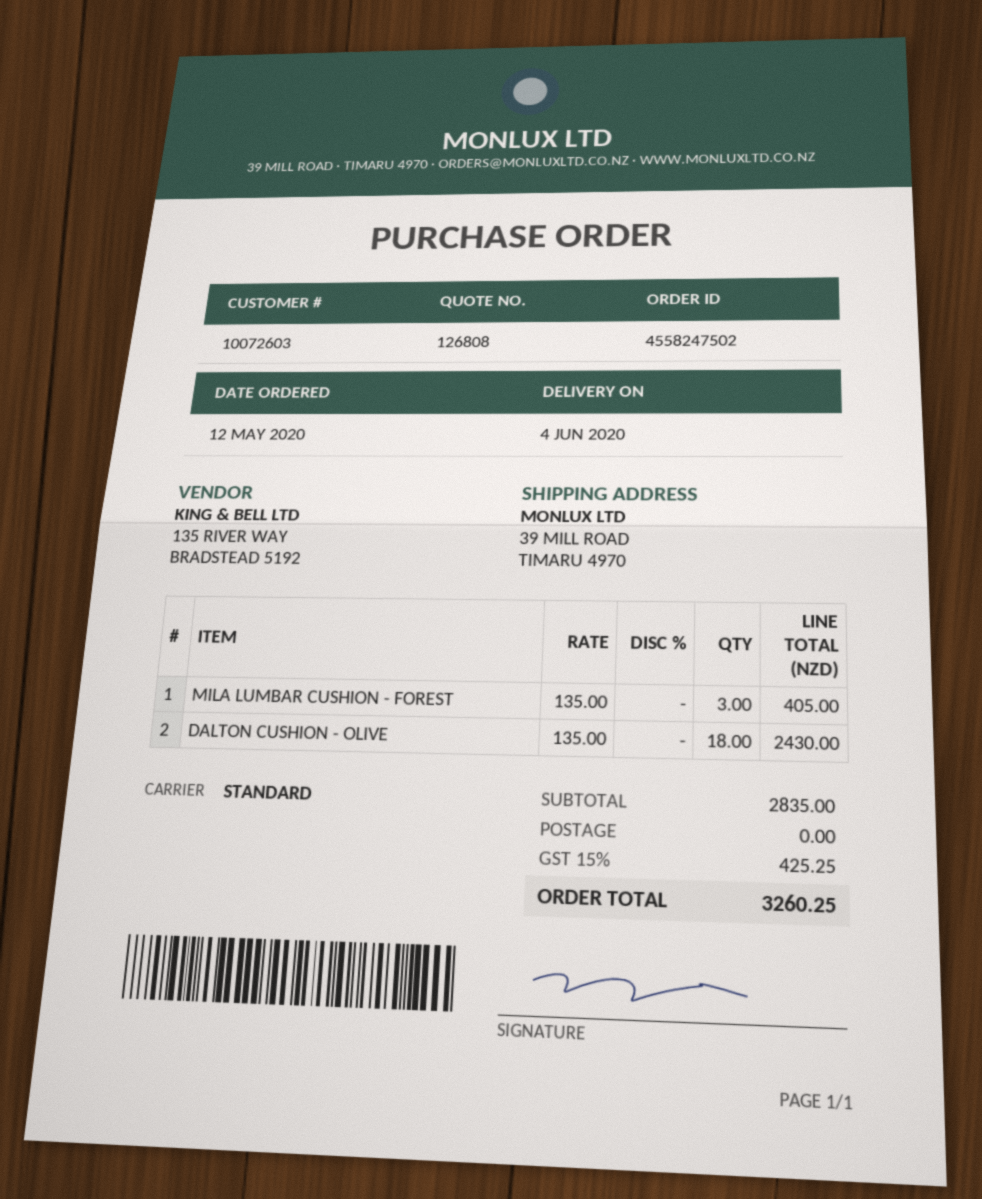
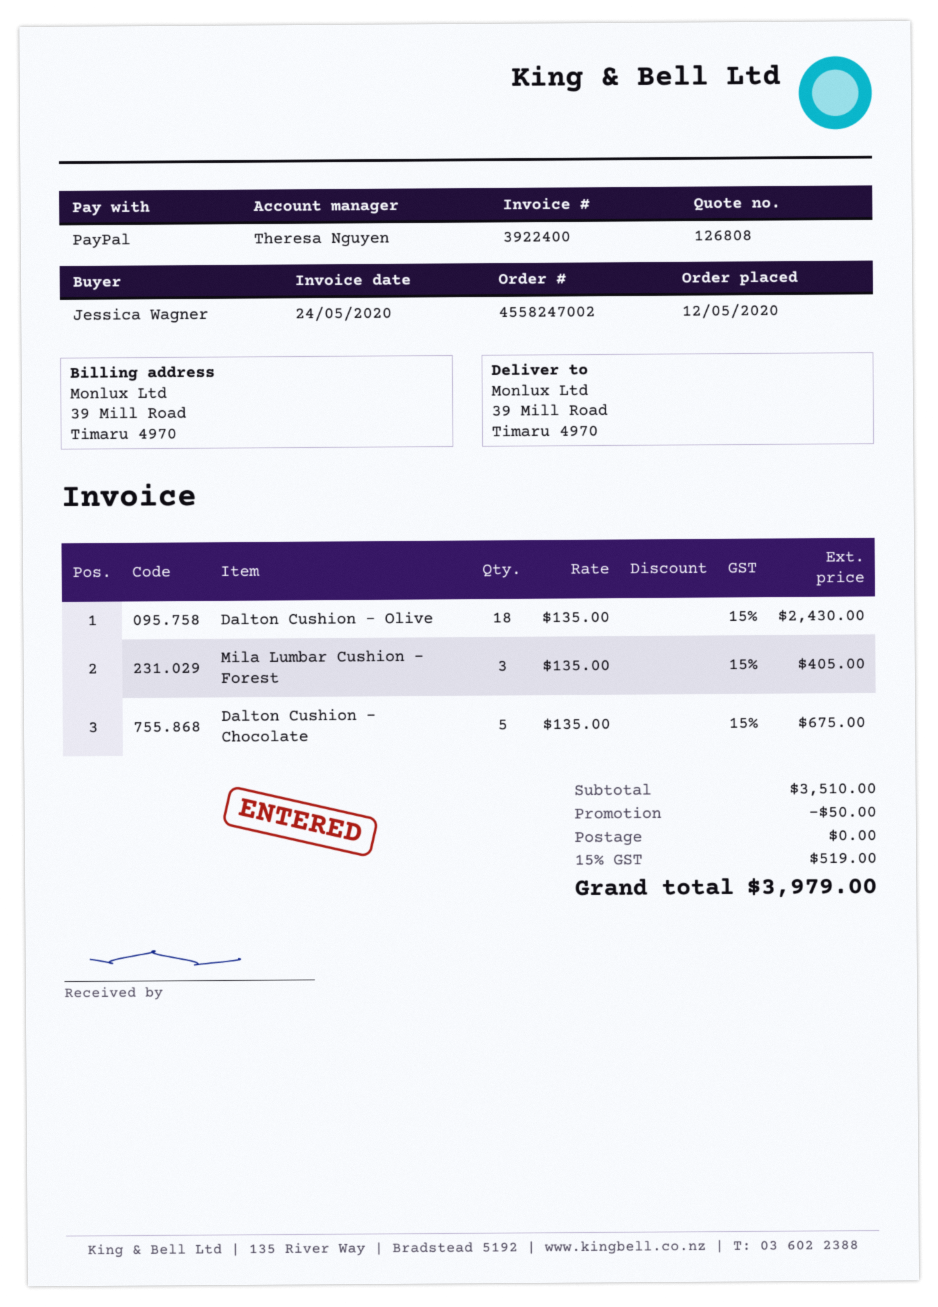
order number: 4558247502 -> 4558247002
Dalton Cushion - Chocolate: none -> 5 x 135.00 = 675.00
subtotal: 2835.00 -> 3510.00
discount: none -> 50.00
tax: 15% = 425.25 -> 15% = 519.00
total: 3260.25 -> 3979.00

